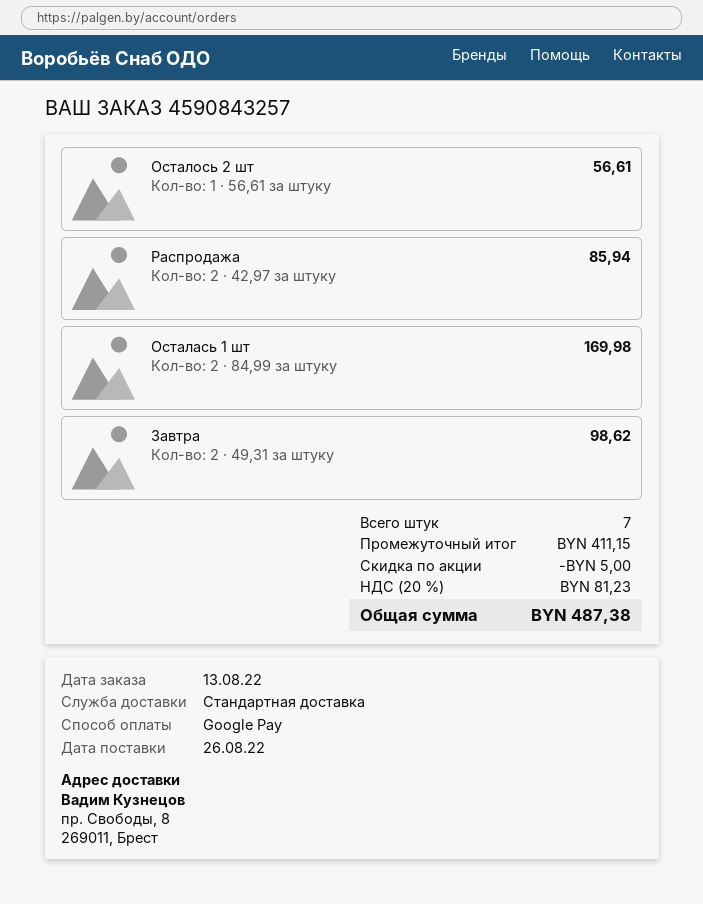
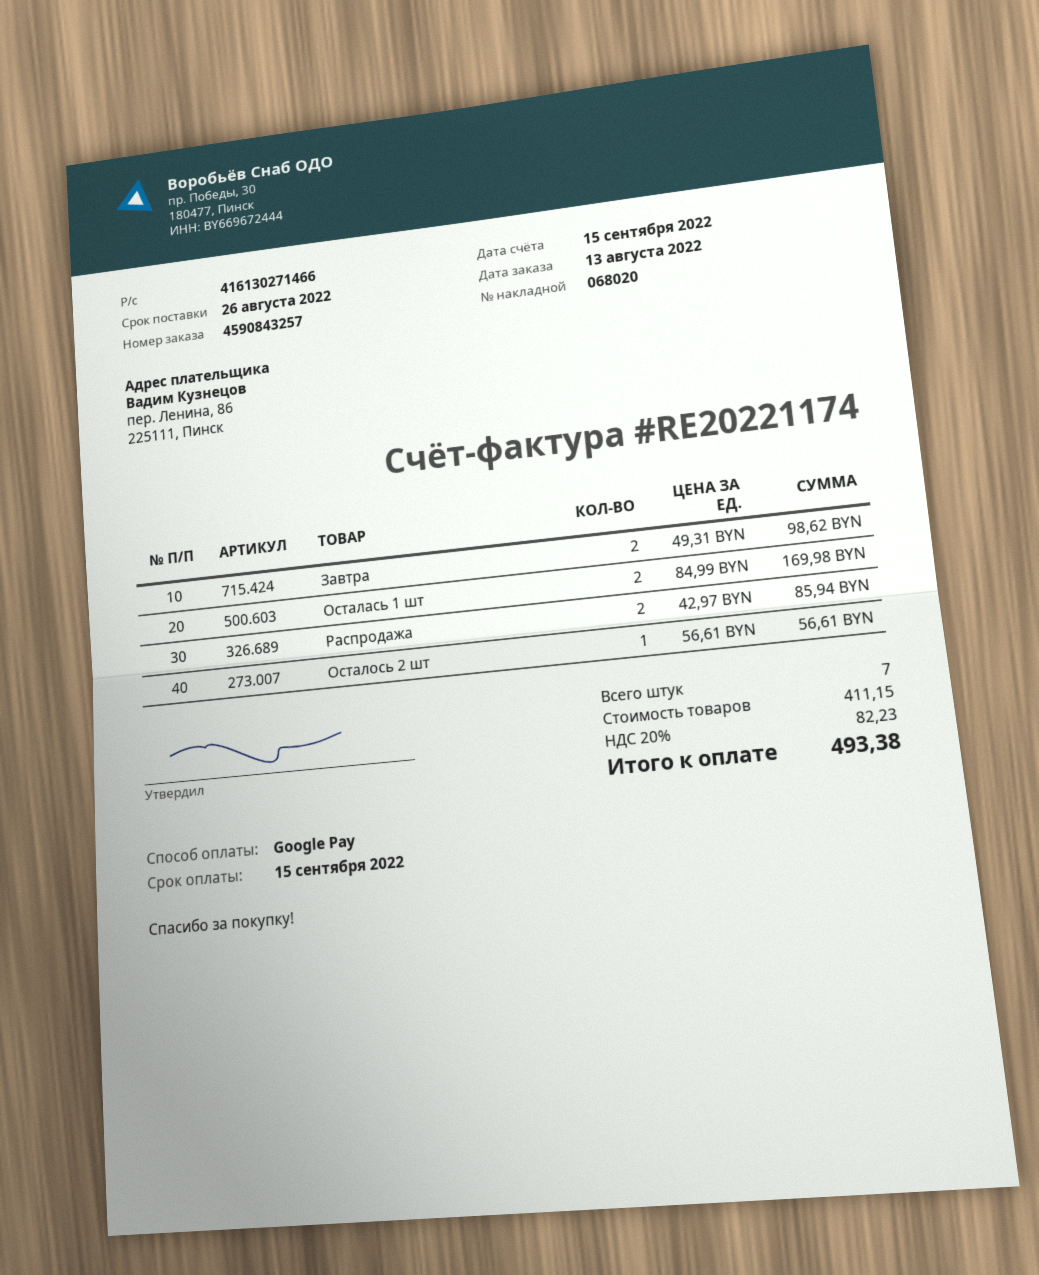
discount: 5.00 -> none
tax: 20% = 81.23 -> 20% = 82.23
total: 487.38 -> 493.38

